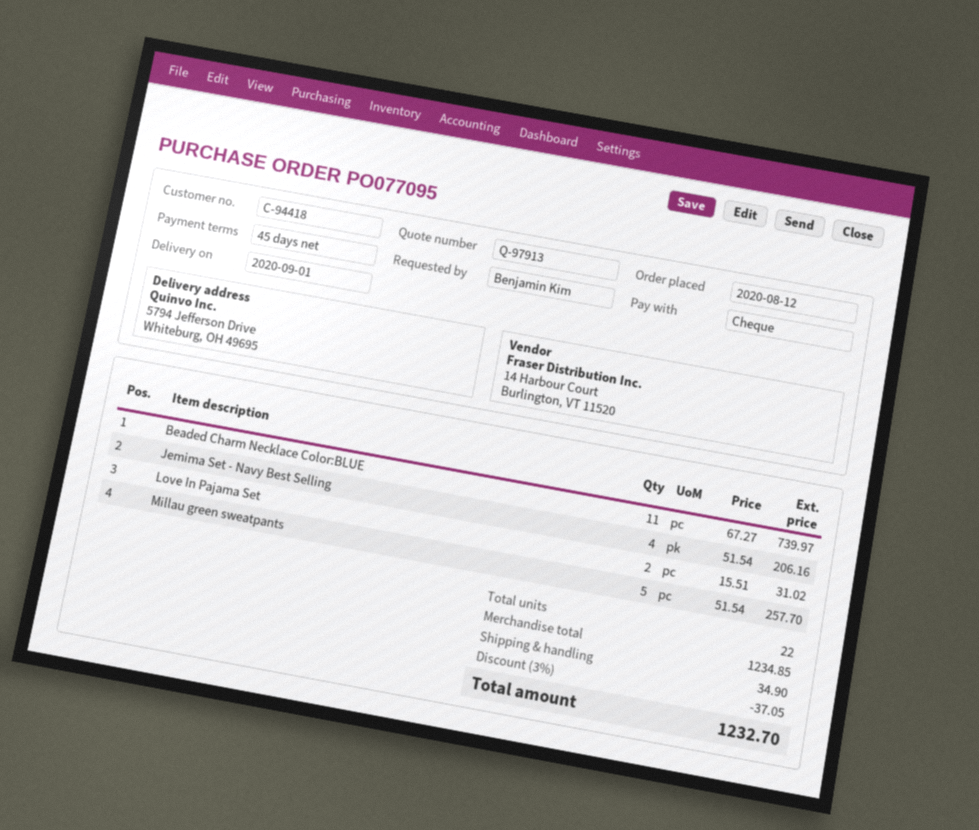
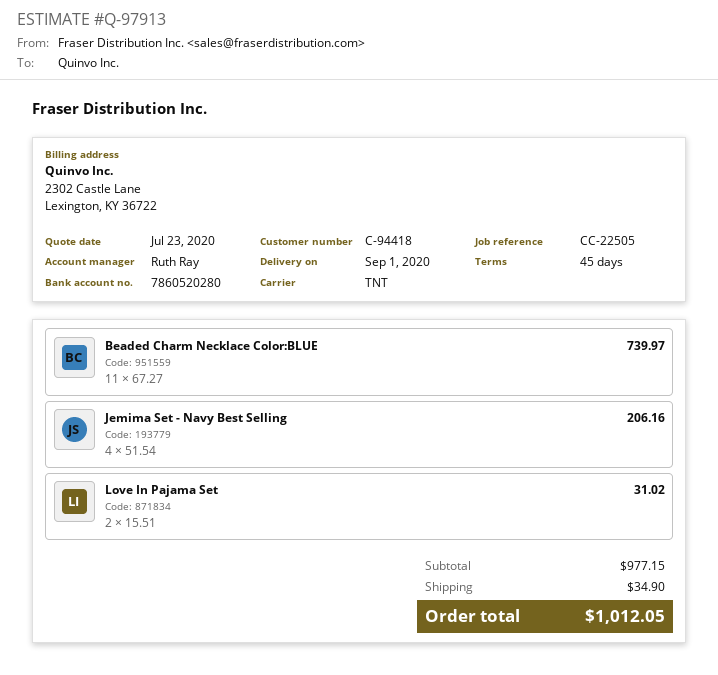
Millau green sweatpants: 5 x 51.54 = 257.70 -> none
subtotal: 1234.85 -> 977.15
discount: 3% = 37.05 -> none
total: 1232.70 -> 1012.05

